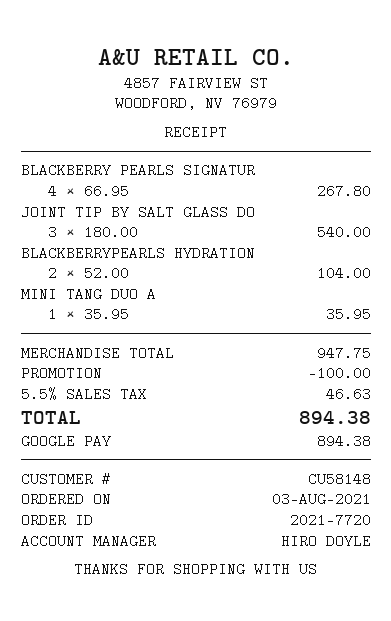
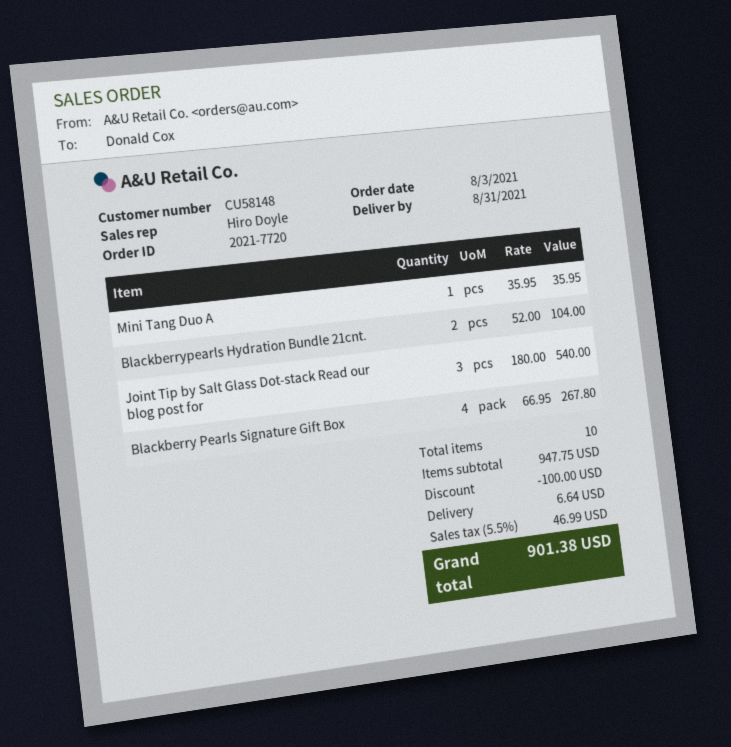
shipping: none -> 6.64
tax: 5.5% = 46.63 -> 5.5% = 46.99
total: 894.38 -> 901.38

